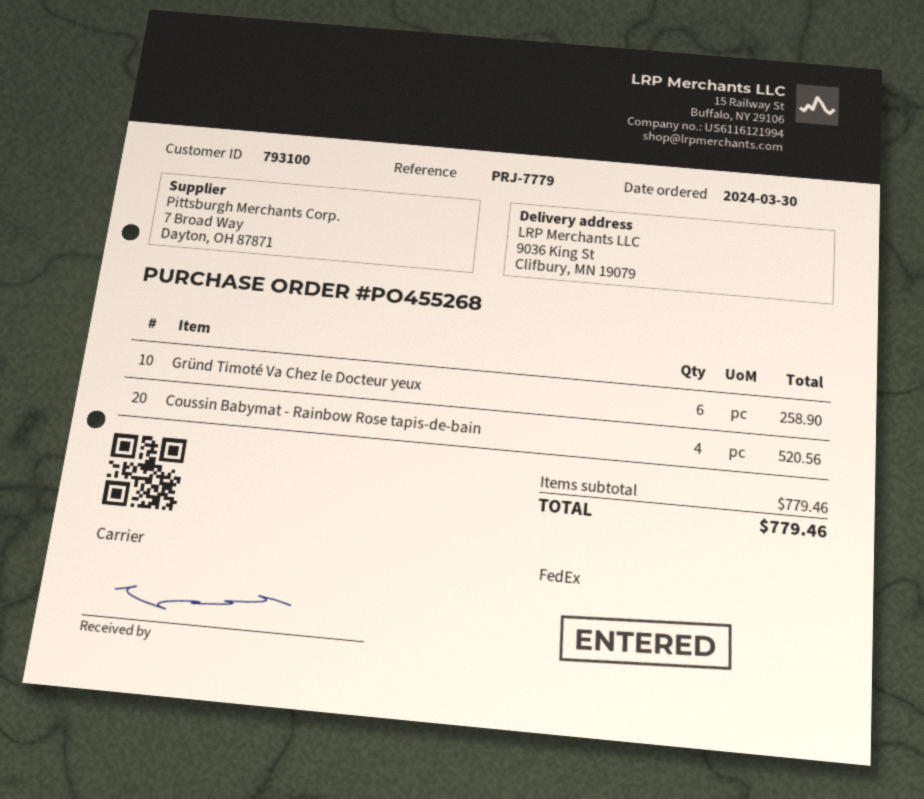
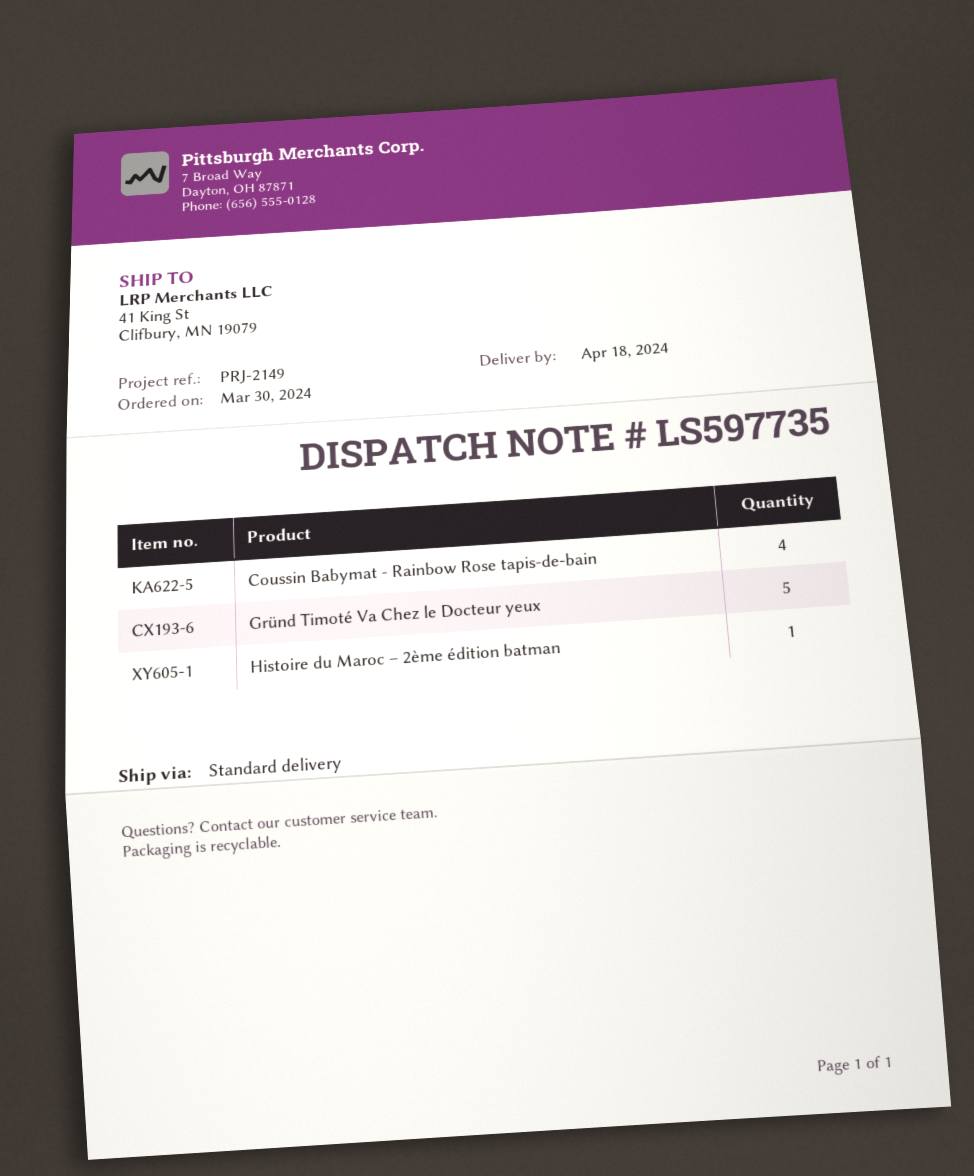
reference: PRJ-7779 -> PRJ-2149
shipping method: FedEx -> standard
ship to: 9036 King St, Clifbury, MN 19079 -> 41 King St, Clifbury, MN 19079
Gründ Timoté Va Chez le Docteur yeux: 6 -> 5
Histoire du Maroc – 2ème édition batman: none -> 1

